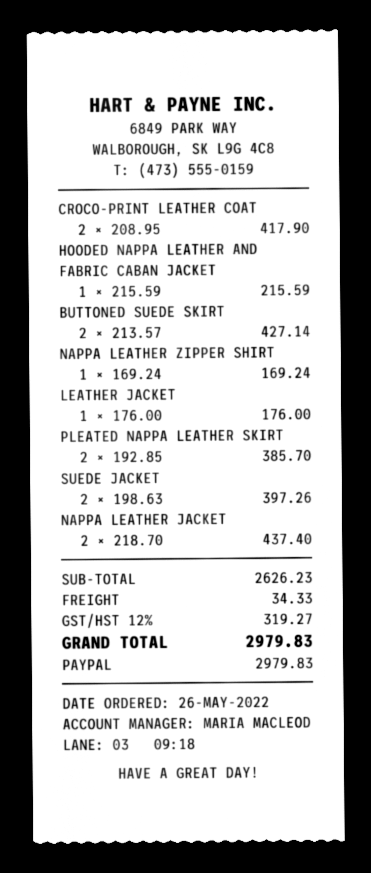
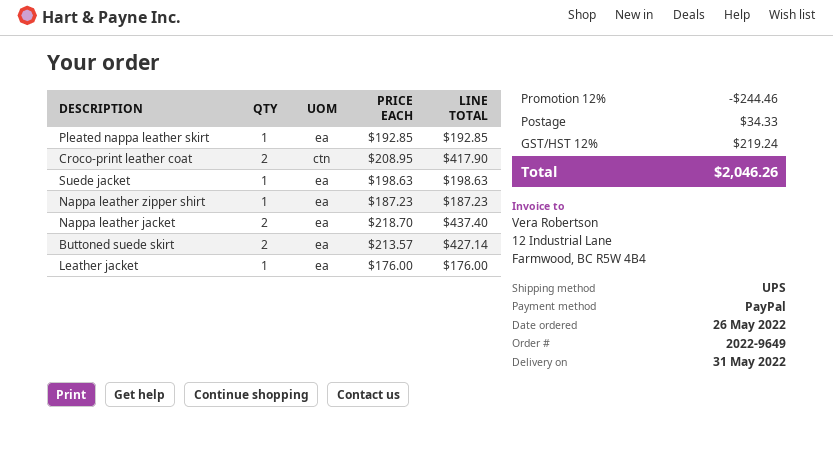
HOODED NAPPA LEATHER AND FABRIC CABAN JACKET: 1 x 215.59 = 215.59 -> none
NAPPA LEATHER ZIPPER SHIRT: 1 x 169.24 = 169.24 -> 1 x 187.23 = 187.23
PLEATED NAPPA LEATHER SKIRT: 2 x 192.85 = 385.70 -> 1 x 192.85 = 192.85
SUEDE JACKET: 2 x 198.63 = 397.26 -> 1 x 198.63 = 198.63
discount: none -> 12% = 244.46
tax: 12% = 319.27 -> 12% = 219.24
total: 2979.83 -> 2046.26

